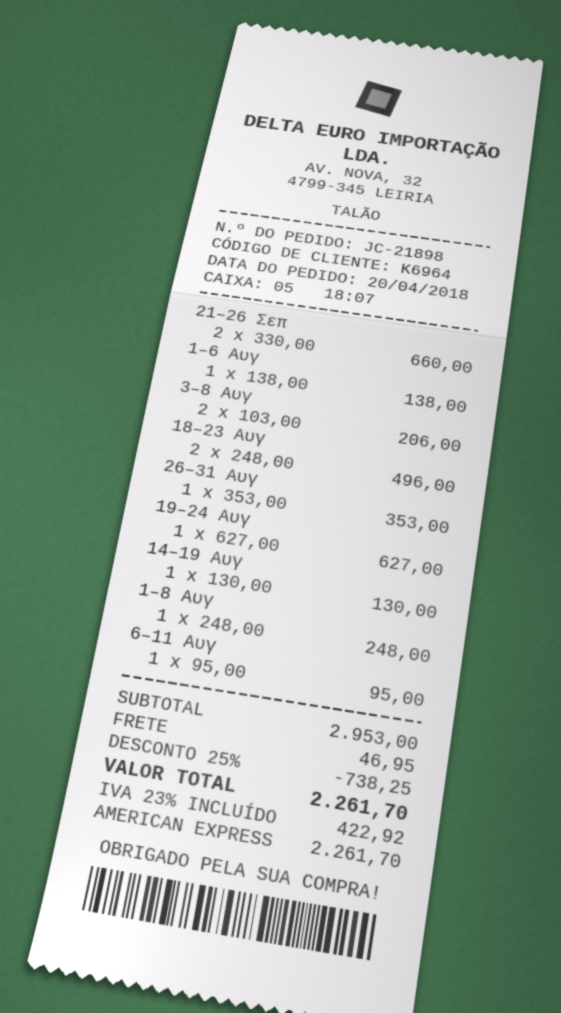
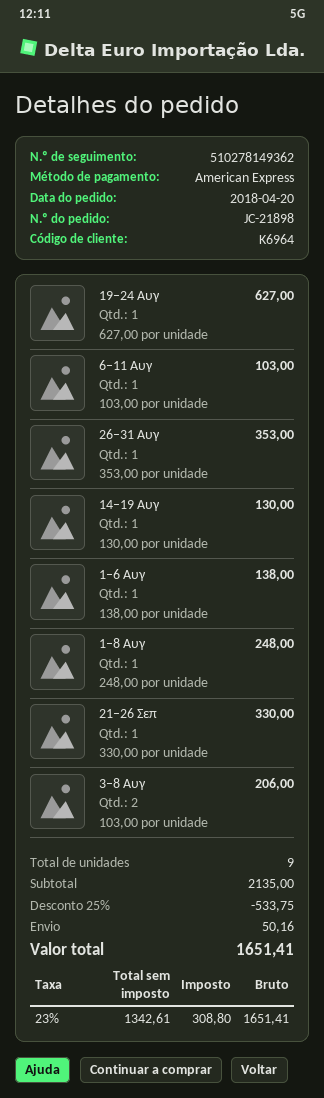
21–26 Σεπ: 2 x 330.00 = 660.00 -> 1 x 330.00 = 330.00
18–23 Αυγ: 2 x 248.00 = 496.00 -> none
6–11 Αυγ: 1 x 95.00 = 95.00 -> 1 x 103.00 = 103.00
subtotal: 2953.00 -> 2135.00
discount: 25% = 738.25 -> 25% = 533.75
shipping: 46.95 -> 50.16
tax: 23% = 422.92 -> 23% = 308.80
total: 2261.70 -> 1651.41

